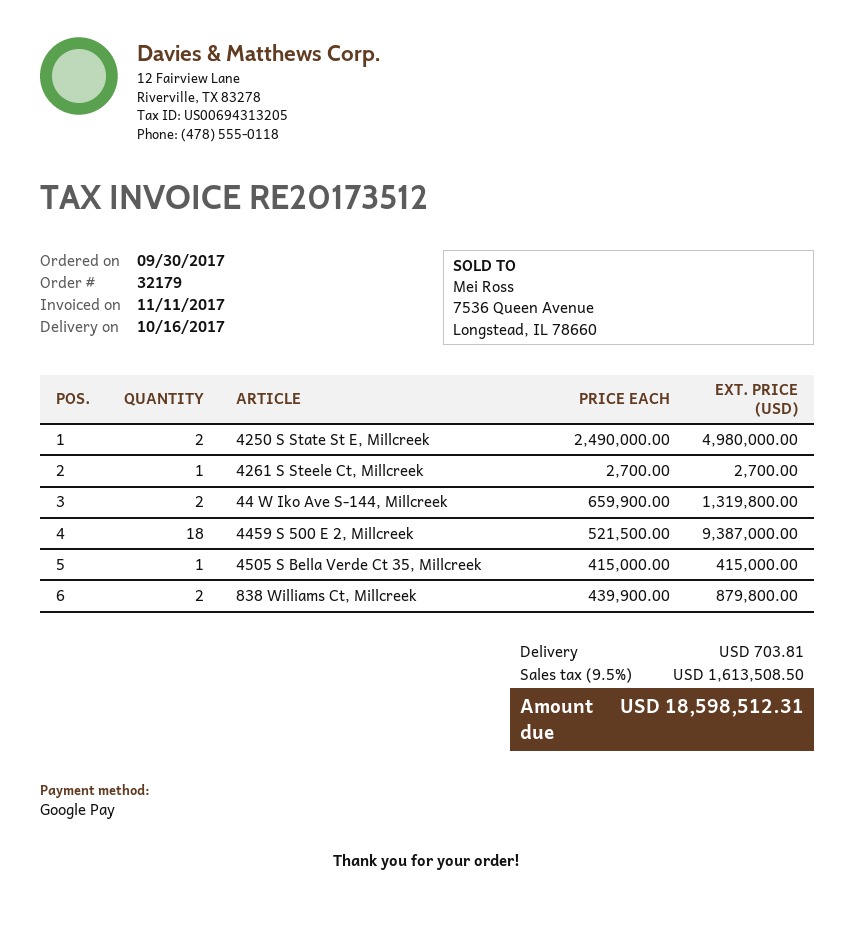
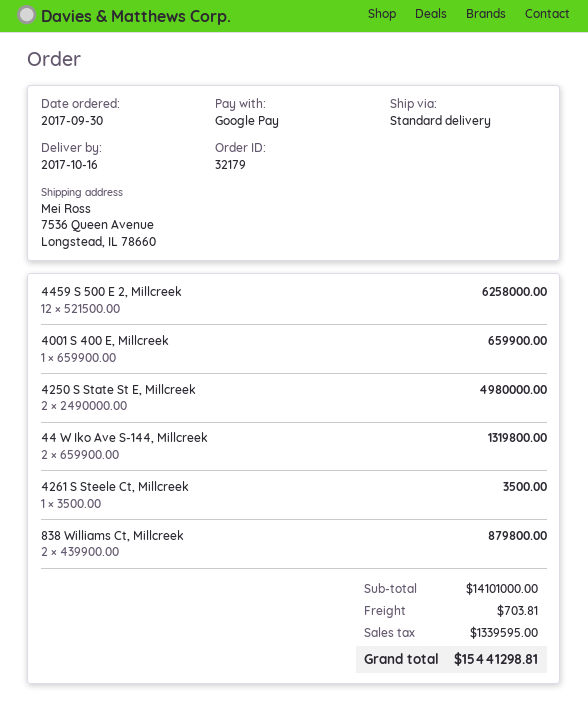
4261 S Steele Ct, Millcreek: 1 x 2700.00 = 2700.00 -> 1 x 3500.00 = 3500.00
4459 S 500 E 2, Millcreek: 18 x 521500.00 = 9387000.00 -> 12 x 521500.00 = 6258000.00
4505 S Bella Verde Ct 35, Millcreek: 1 x 415000.00 = 415000.00 -> none
4001 S 400 E, Millcreek: none -> 1 x 659900.00 = 659900.00
tax: 1613508.50 -> 1339595.00
total: 18598512.31 -> 15441298.81

